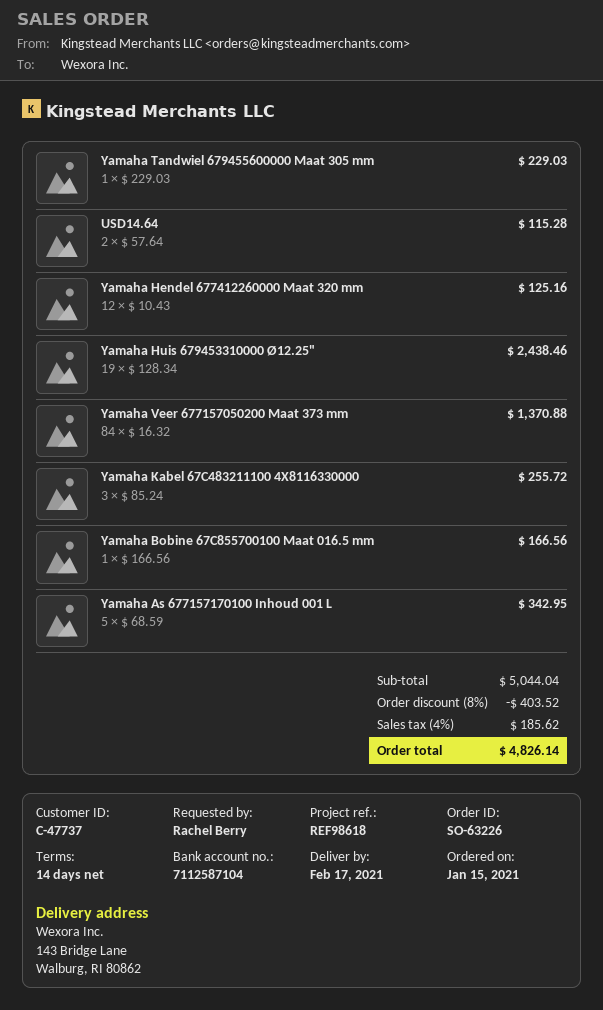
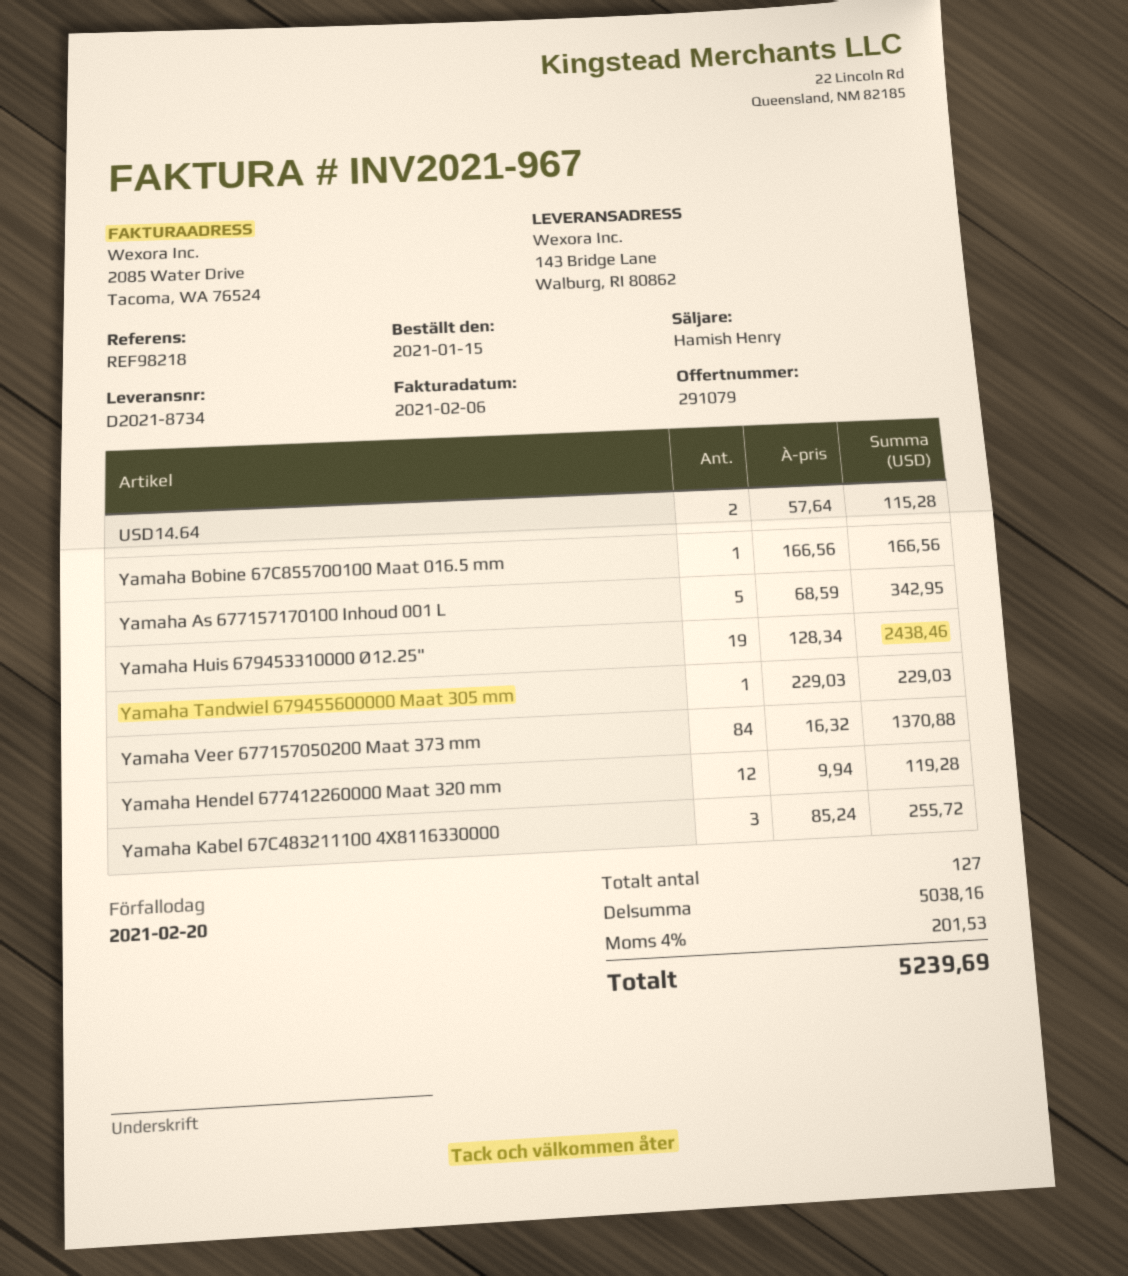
reference: REF98618 -> REF98218
Yamaha Hendel 677412260000 Maat 320 mm: 12 x 10.43 = 125.16 -> 12 x 9.94 = 119.28
subtotal: 5044.04 -> 5038.16
discount: 8% = 403.52 -> none
tax: 4% = 185.62 -> 4% = 201.53
total: 4826.14 -> 5239.69

